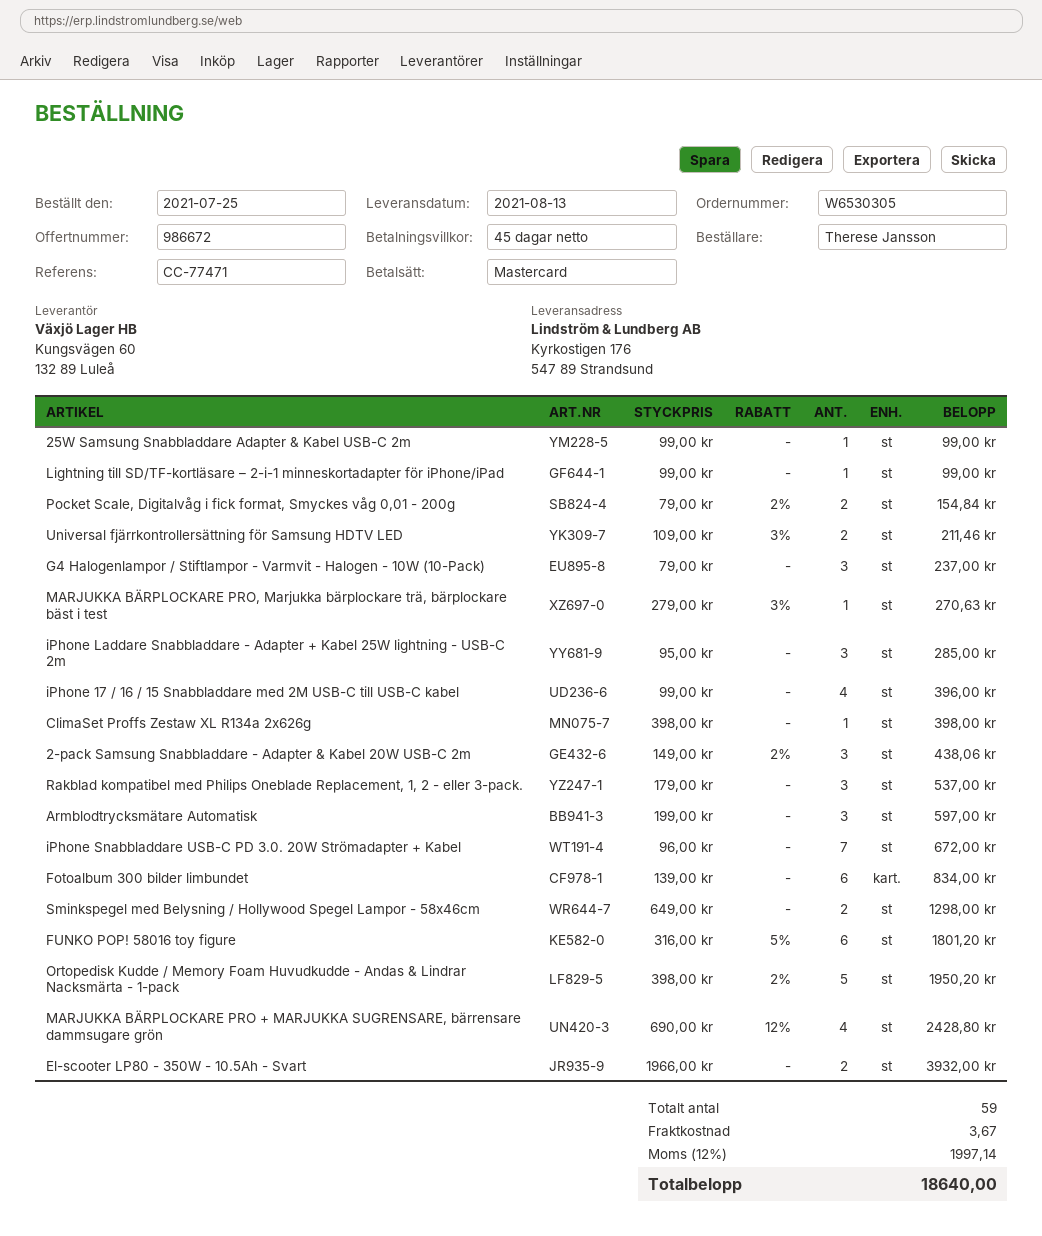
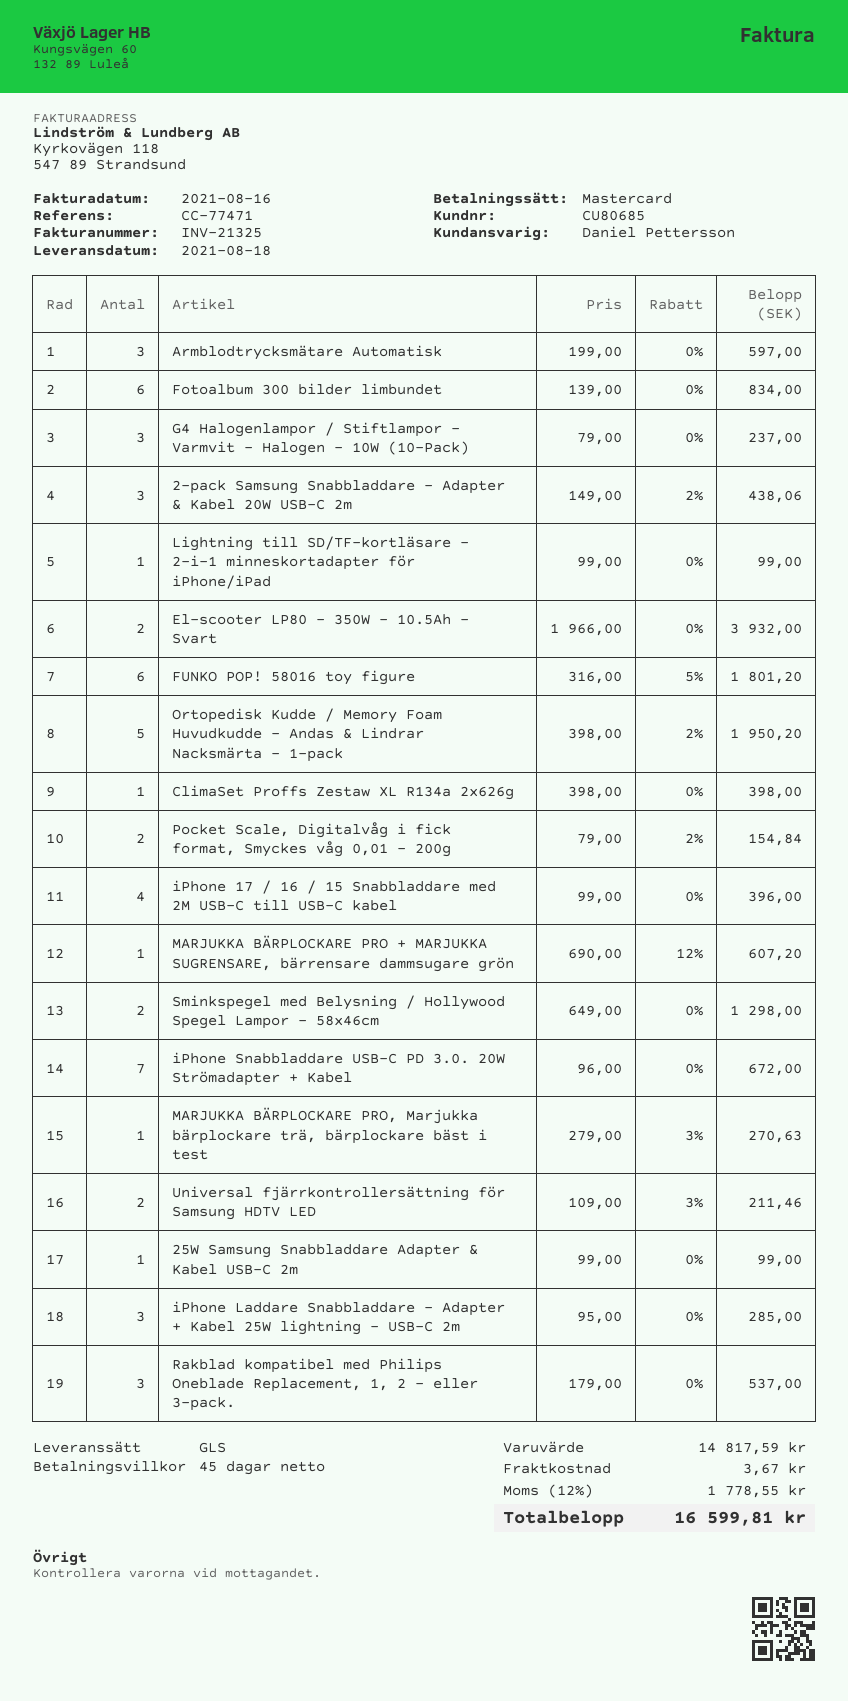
delivery date: 2021-08-13 -> 2021-08-18
MARJUKKA BÄRPLOCKARE PRO + MARJUKKA SUGRENSARE, bärrensare dammsugare grön: 4 x 690.00 - 12% = 2428.80 -> 1 x 690.00 - 12% = 607.20
tax: 12% = 1997.14 -> 12% = 1778.55
total: 18640.00 -> 16599.81

